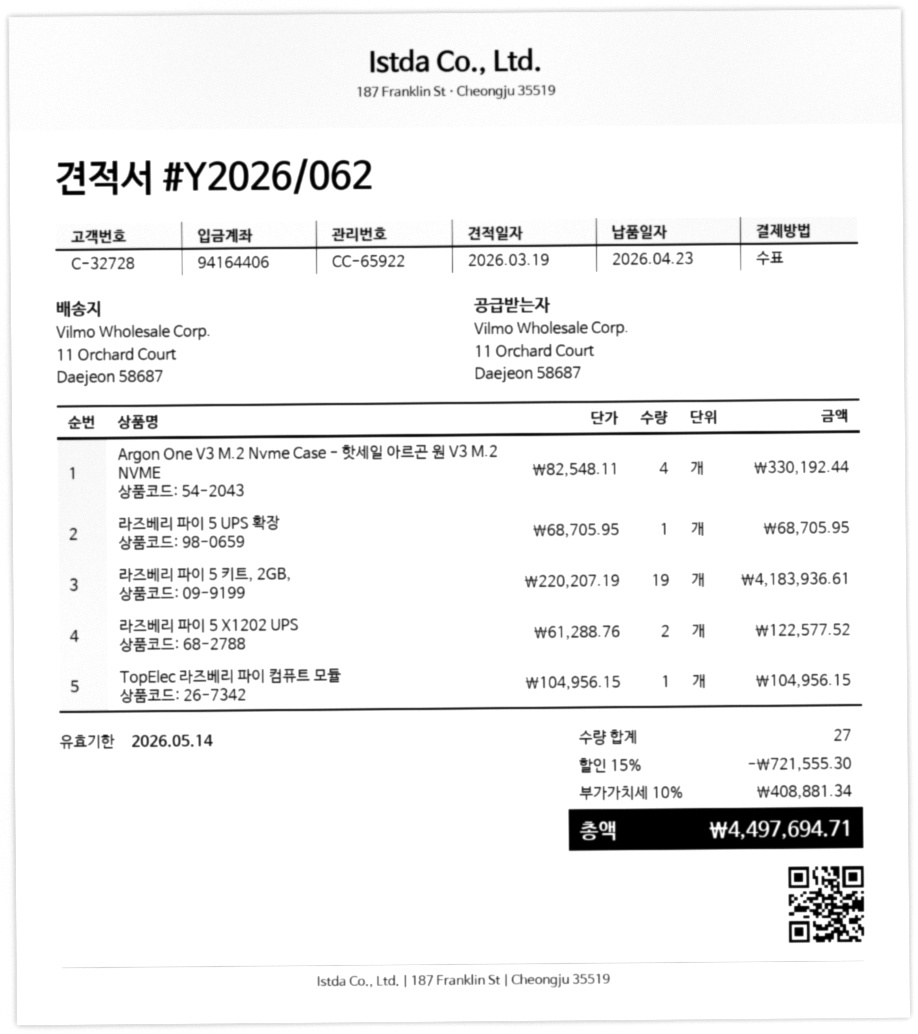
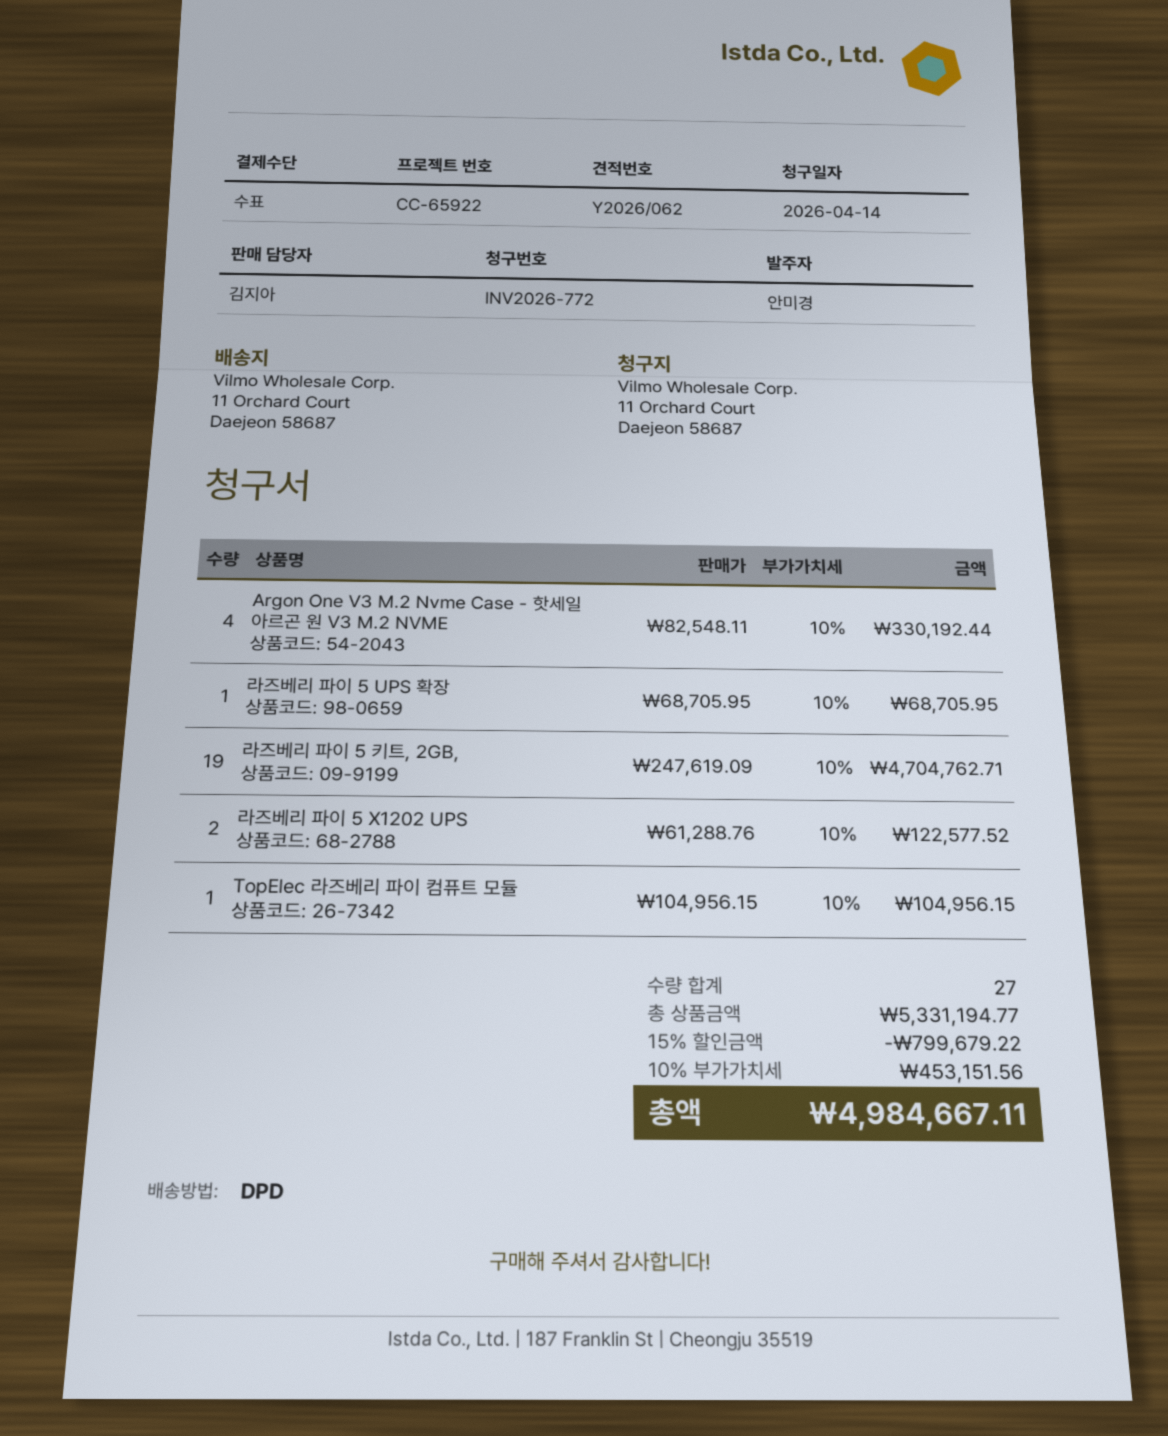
라즈베리 파이 5 키트, 2GB,: 19 x 220207.19 = 4183936.61 -> 19 x 247619.09 = 4704762.71
discount: 15% = 721555.30 -> 15% = 799679.22
tax: 10% = 408881.34 -> 10% = 453151.56
total: 4497694.71 -> 4984667.11

